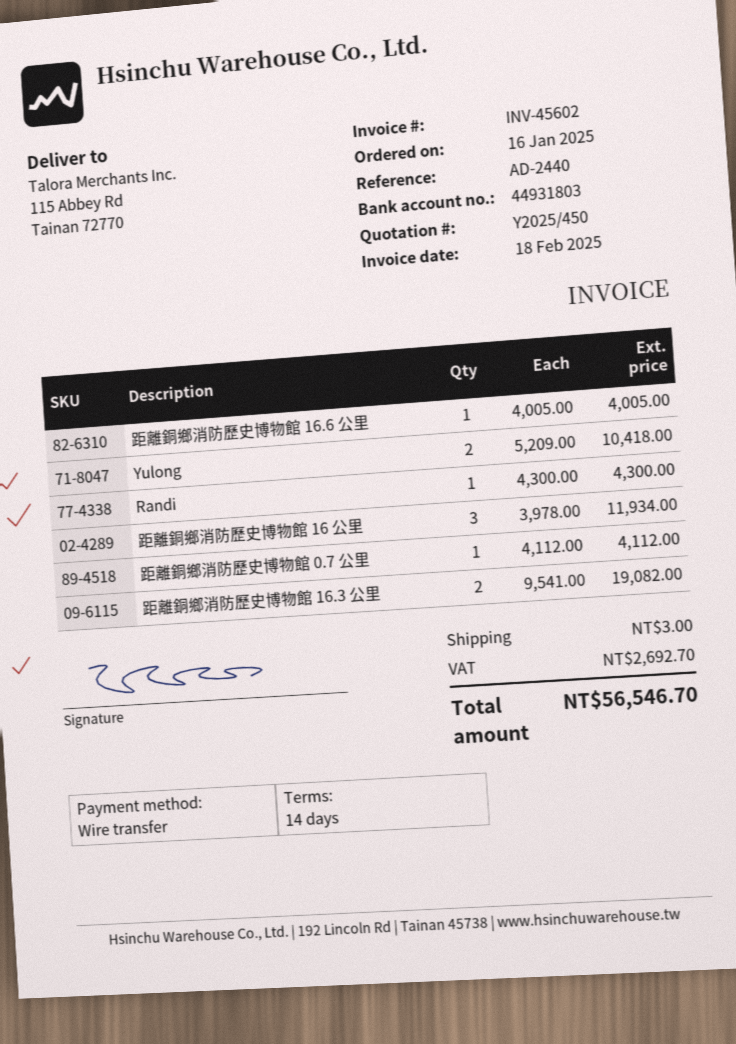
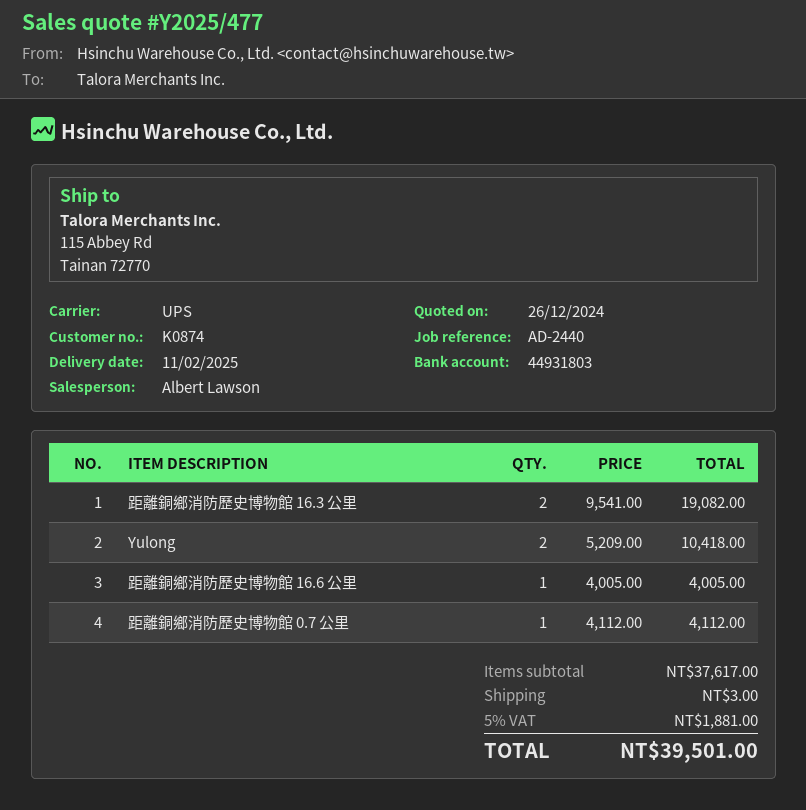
quote number: Y2025/450 -> Y2025/477
Randi: 1 x 4300.00 = 4300.00 -> none
距離銅鄉消防歷史博物館 16 公里: 3 x 3978.00 = 11934.00 -> none
tax: 2692.70 -> 1881.00
total: 56546.70 -> 39501.00

